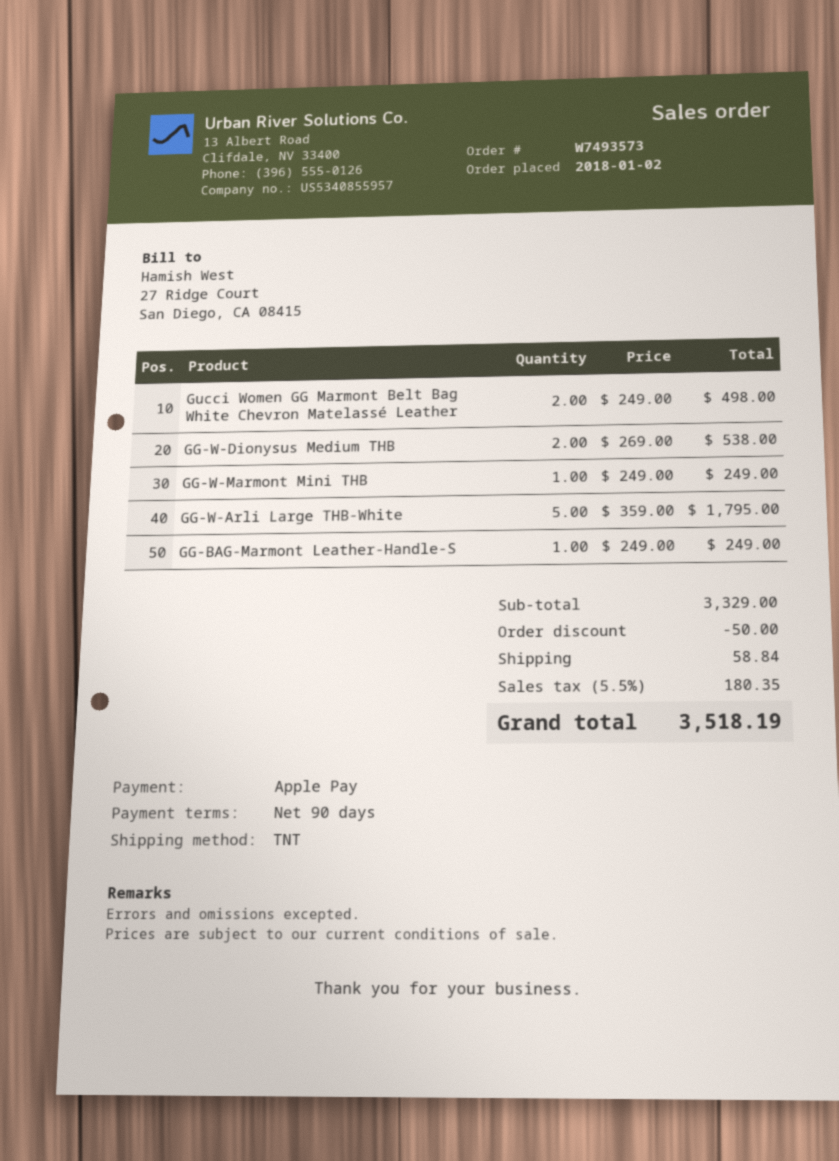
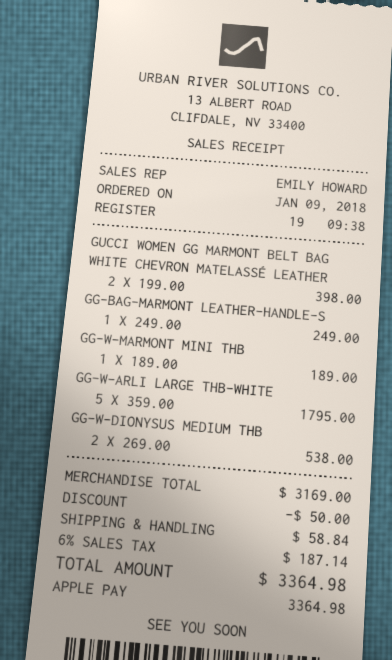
order date: 2018-01-02 -> 2018-01-09
Gucci Women GG Marmont Belt Bag White Chevron Matelassé Leather: 2 x 249.00 = 498.00 -> 2 x 199.00 = 398.00
GG-W-Marmont Mini THB: 1 x 249.00 = 249.00 -> 1 x 189.00 = 189.00
subtotal: 3329.00 -> 3169.00
tax: 5.5% = 180.35 -> 6% = 187.14
total: 3518.19 -> 3364.98

